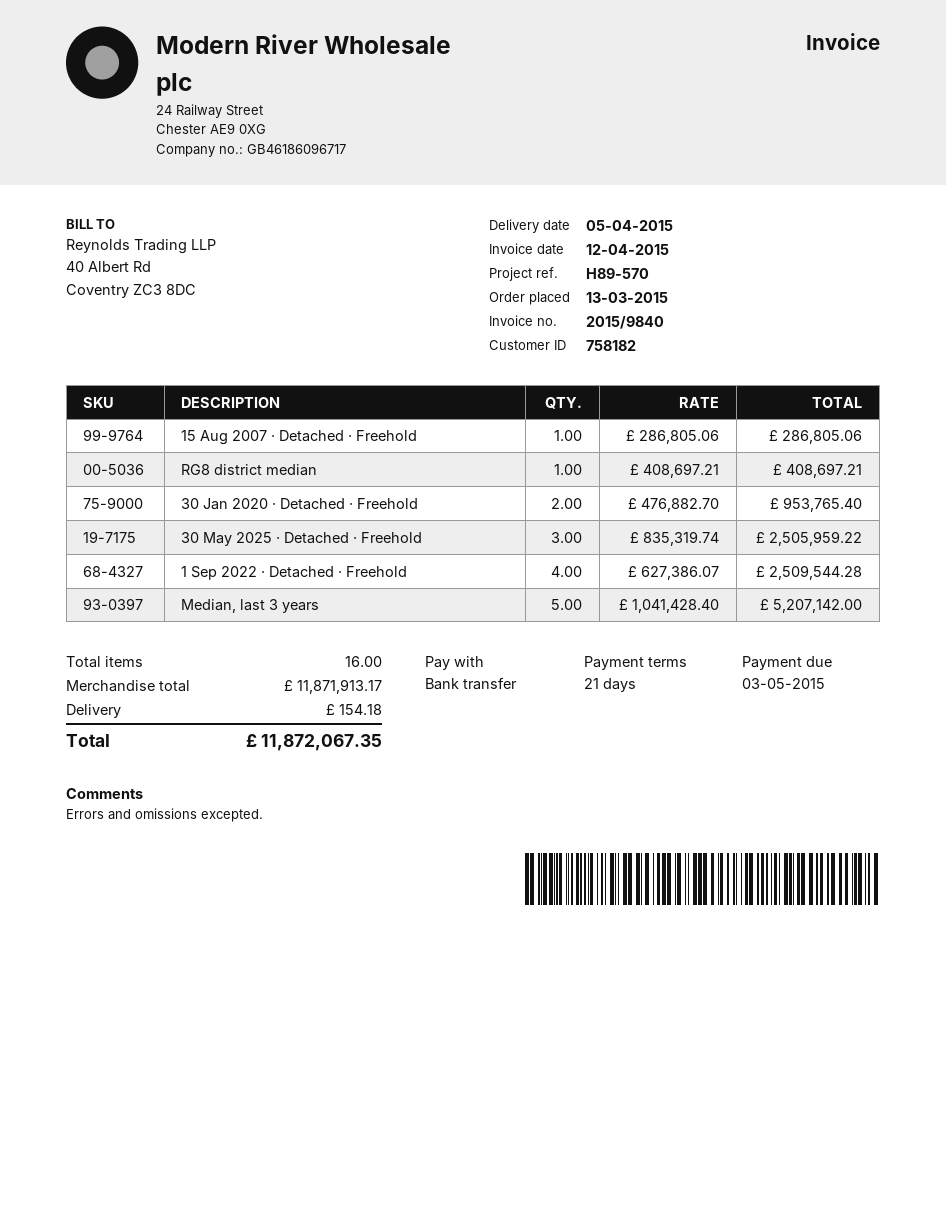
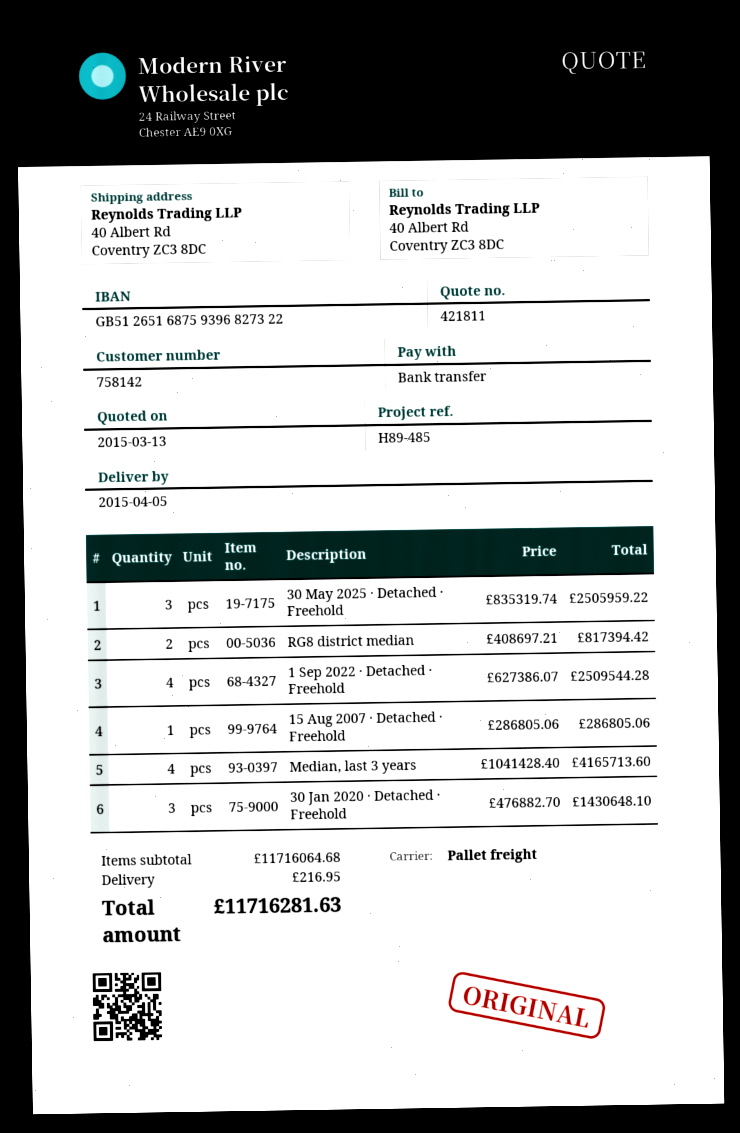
customer number: 758182 -> 758142
reference: H89-570 -> H89-485
RG8 district median: 1 x 408697.21 = 408697.21 -> 2 x 408697.21 = 817394.42
30 Jan 2020 · Detached · Freehold: 2 x 476882.70 = 953765.40 -> 3 x 476882.70 = 1430648.10
Median, last 3 years: 5 x 1041428.40 = 5207142.00 -> 4 x 1041428.40 = 4165713.60
subtotal: 11871913.17 -> 11716064.68
shipping: 154.18 -> 216.95
total: 11872067.35 -> 11716281.63

